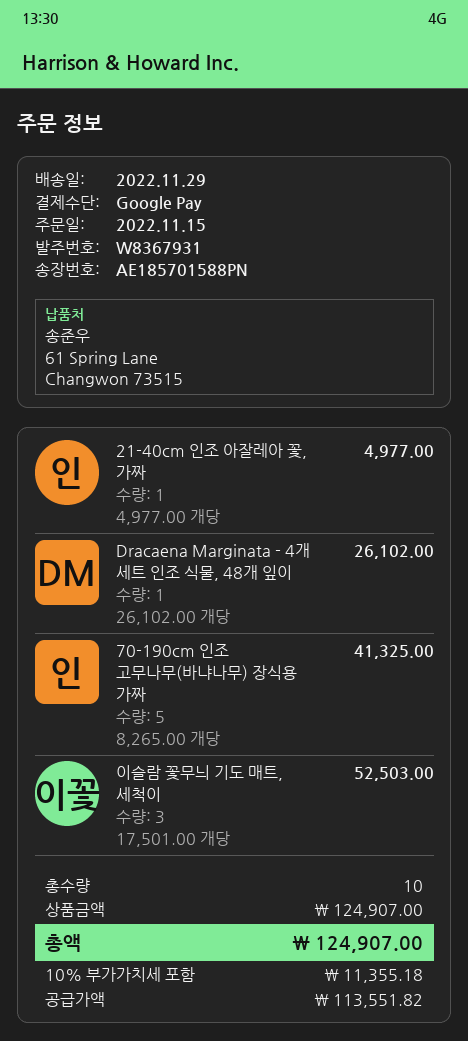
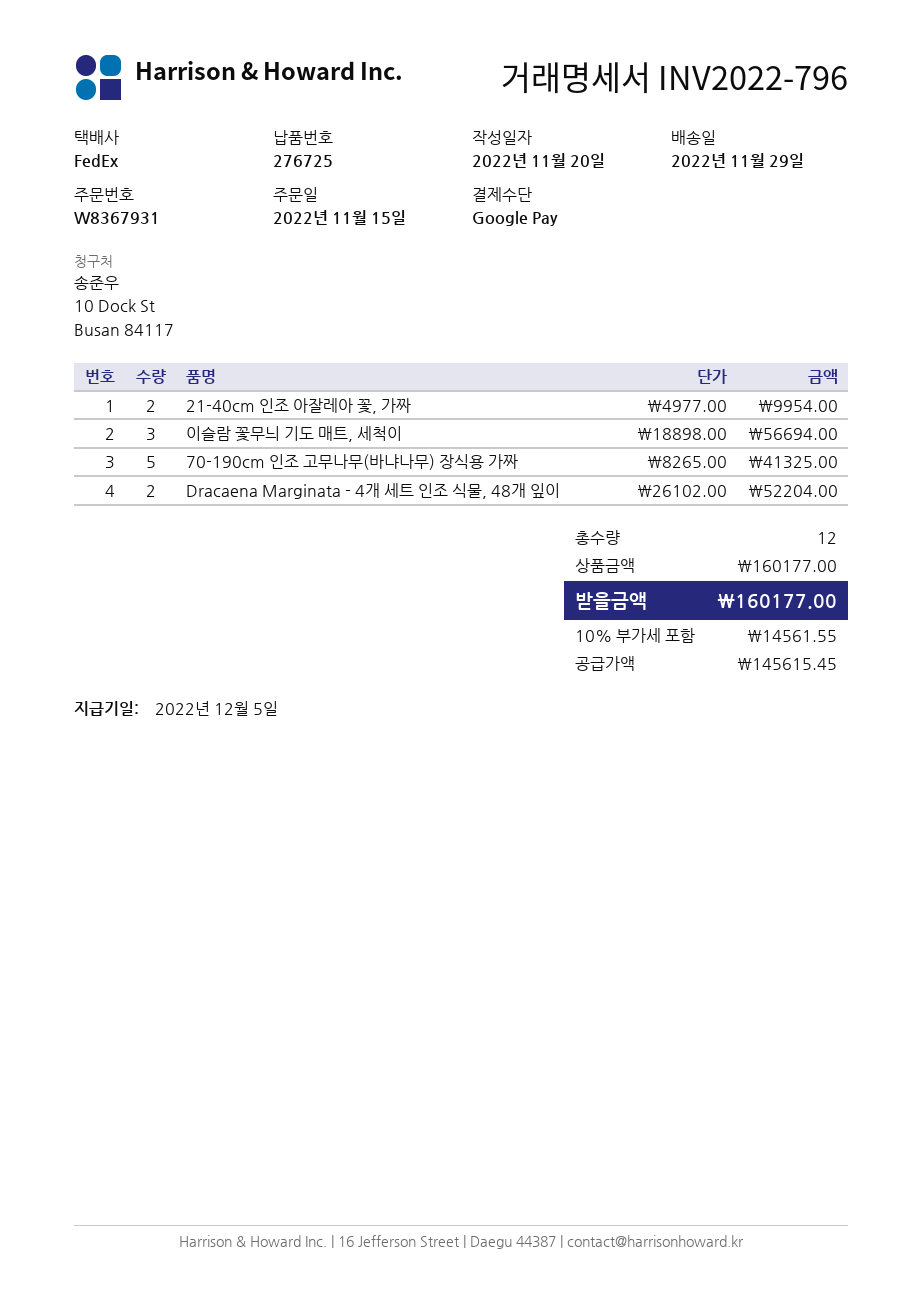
21-40cm 인조 아잘레아 꽃, 가짜: 1 x 4977.00 = 4977.00 -> 2 x 4977.00 = 9954.00
Dracaena Marginata - 4개 세트 인조 식물, 48개 잎이: 1 x 26102.00 = 26102.00 -> 2 x 26102.00 = 52204.00
이슬람 꽃무늬 기도 매트, 세척이: 3 x 17501.00 = 52503.00 -> 3 x 18898.00 = 56694.00
total quantity: 10 -> 12
subtotal: 124907.00 -> 160177.00
net: 113551.82 -> 145615.45
tax: 10% = 11355.18 -> 10% = 14561.55
total: 124907.00 -> 160177.00

